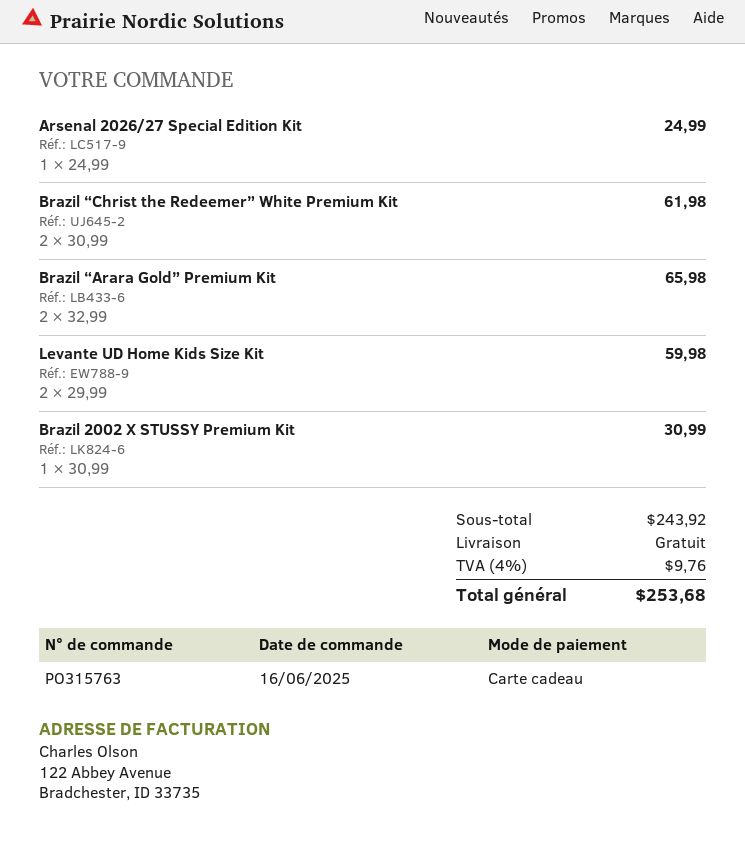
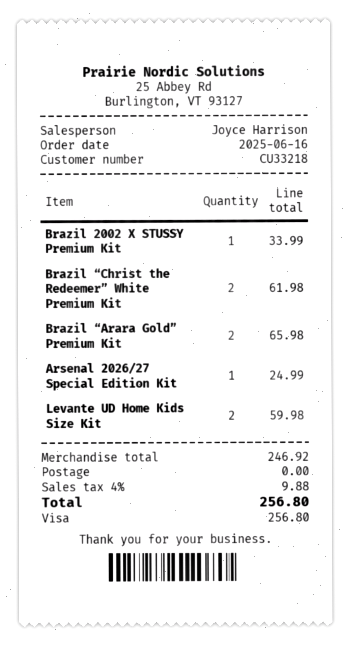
payment method: gift card -> Visa
Brazil 2002 X STUSSY Premium Kit: 1 for 30.99 -> 1 for 33.99
subtotal: 243.92 -> 246.92
tax: 4% = 9.76 -> 4% = 9.88
total: 253.68 -> 256.80

